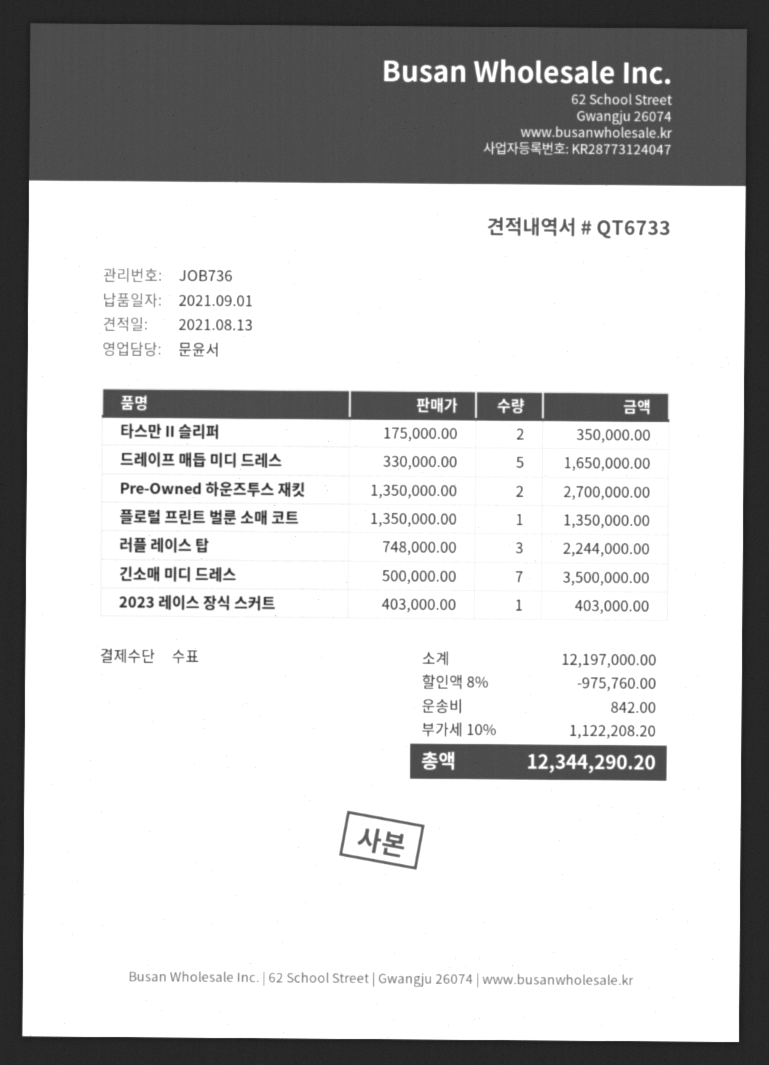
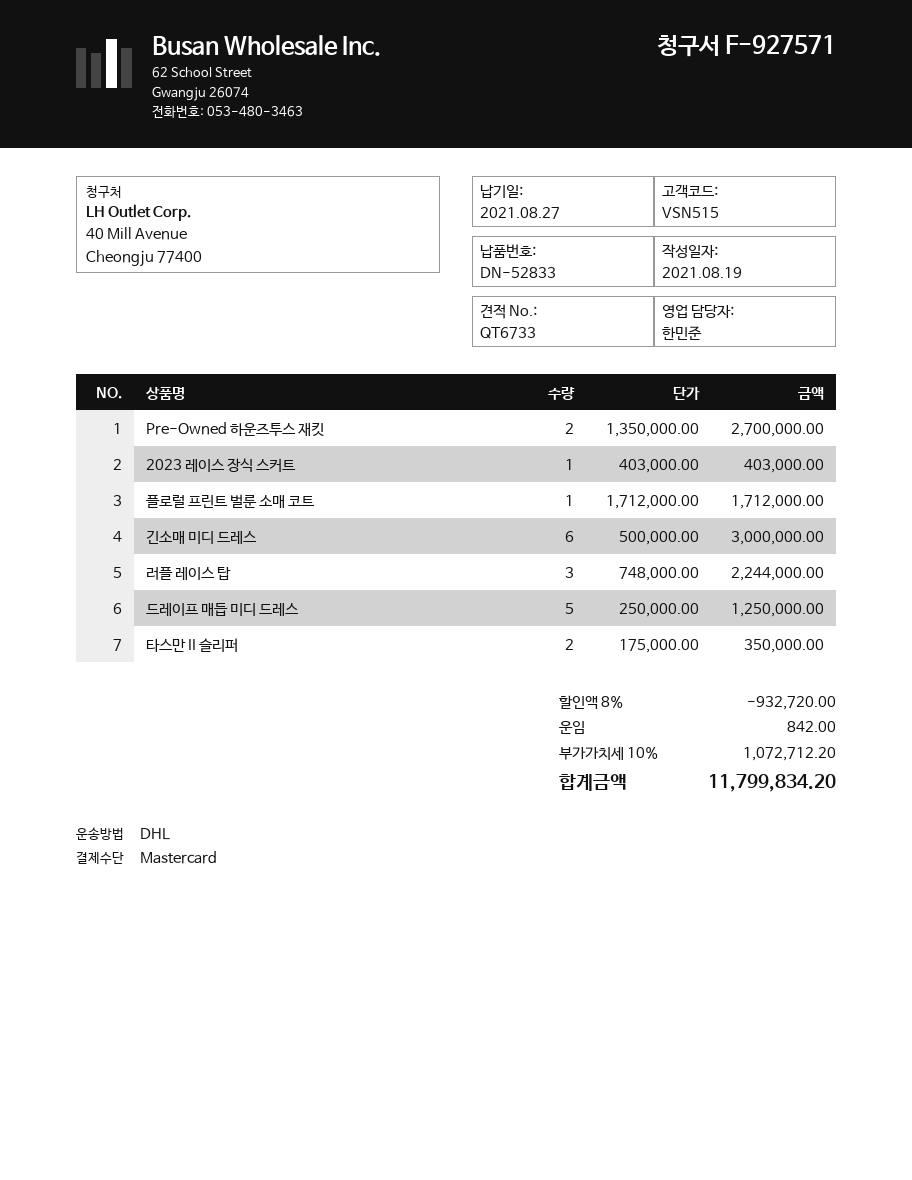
delivery date: 2021-09-01 -> 2021-08-27
sales rep: 문윤서 -> 한민준
payment method: cheque -> Mastercard
드레이프 매듭 미디 드레스: 5 x 330000.00 = 1650000.00 -> 5 x 250000.00 = 1250000.00
플로럴 프린트 벌룬 소매 코트: 1 x 1350000.00 = 1350000.00 -> 1 x 1712000.00 = 1712000.00
긴소매 미디 드레스: 7 x 500000.00 = 3500000.00 -> 6 x 500000.00 = 3000000.00
discount: 8% = 975760.00 -> 8% = 932720.00
tax: 10% = 1122208.20 -> 10% = 1072712.20
total: 12344290.20 -> 11799834.20

